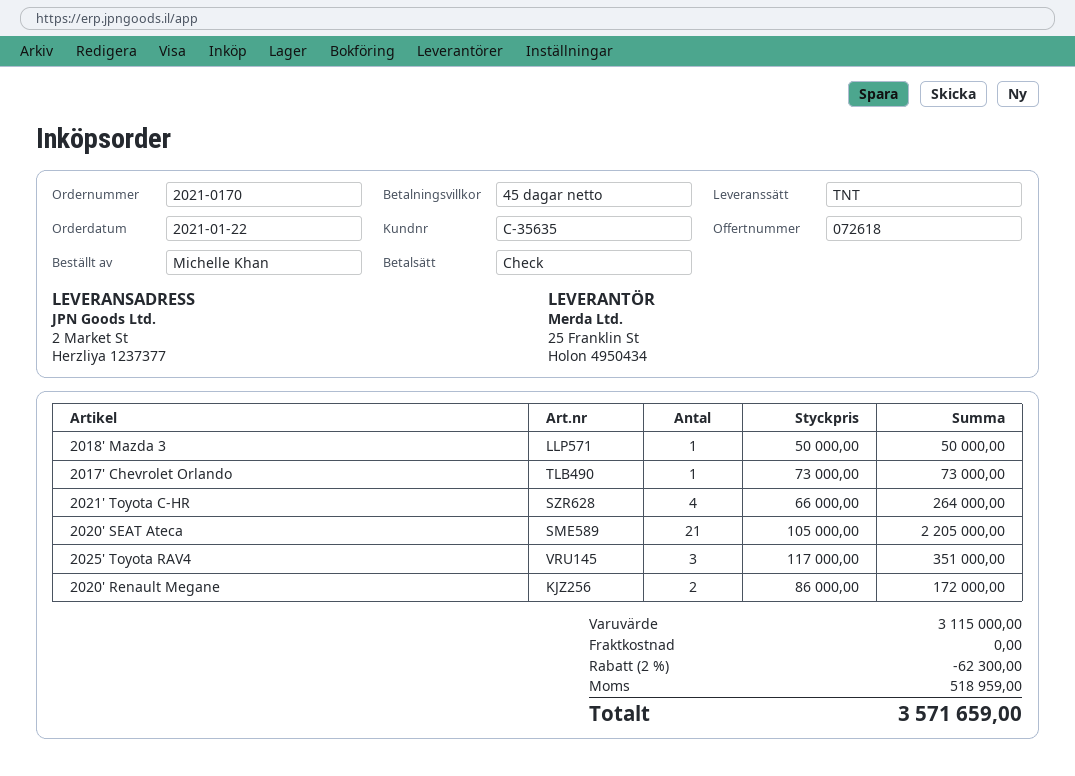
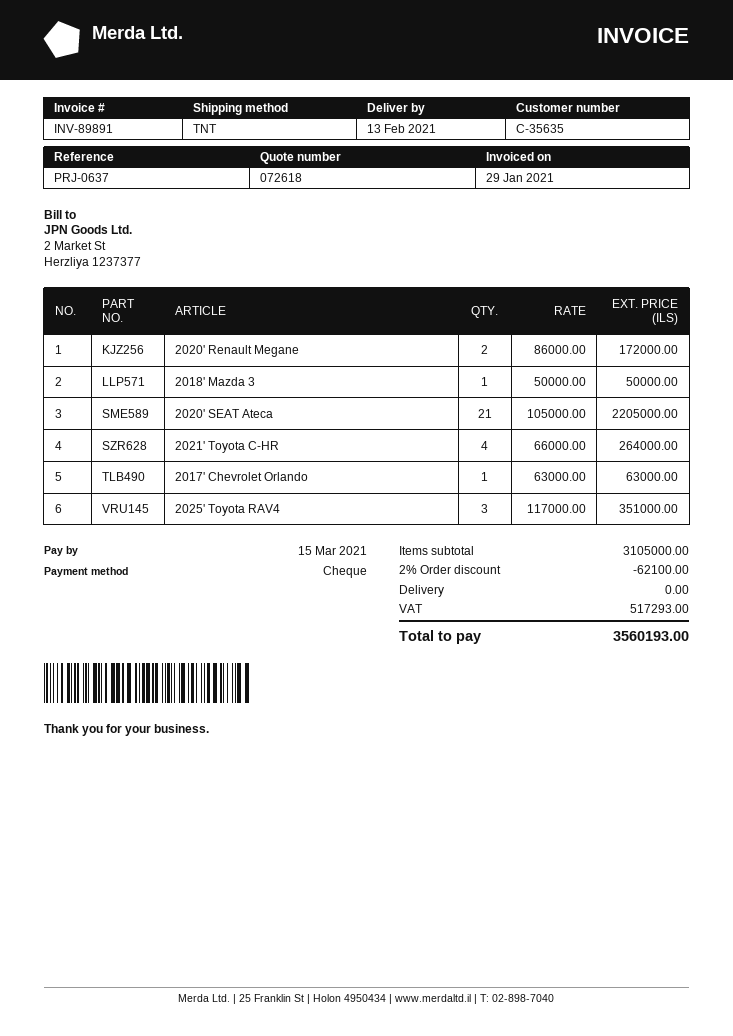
2017' Chevrolet Orlando: 1 x 73000.00 = 73000.00 -> 1 x 63000.00 = 63000.00
subtotal: 3115000.00 -> 3105000.00
discount: 2% = 62300.00 -> 2% = 62100.00
tax: 518959.00 -> 517293.00
total: 3571659.00 -> 3560193.00

